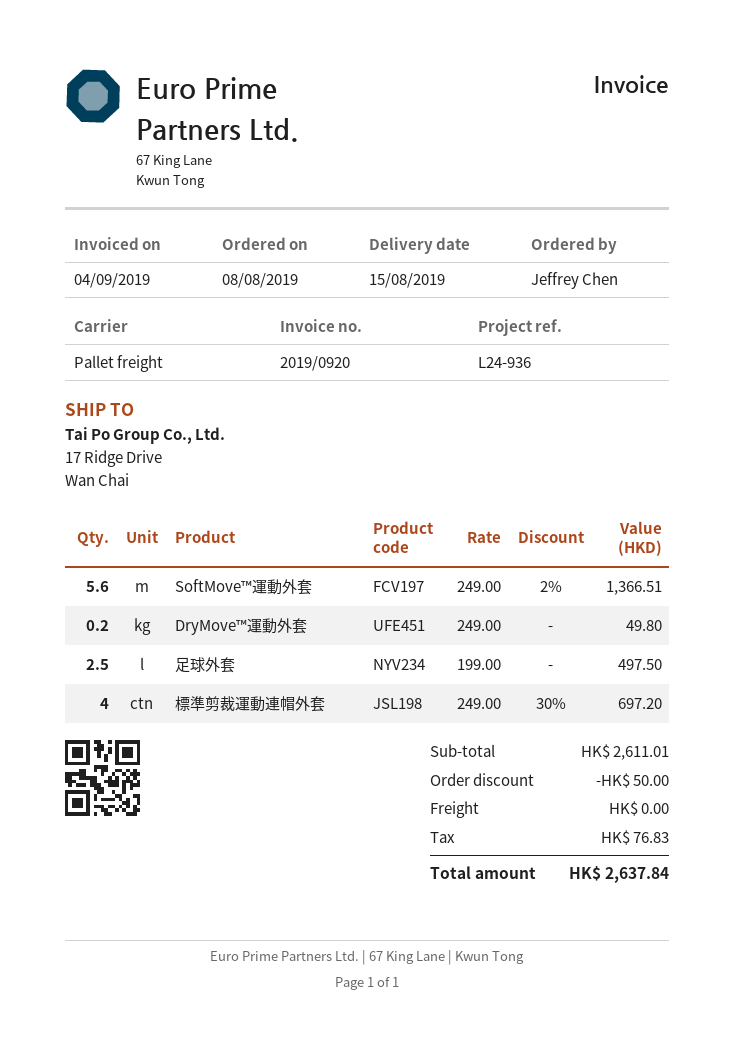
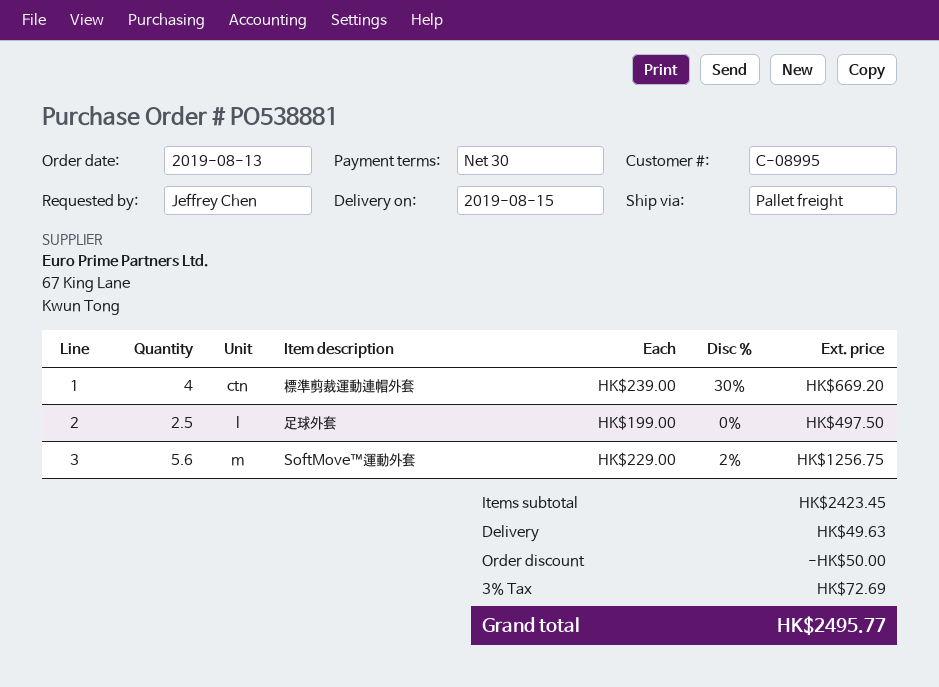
order date: 2019-08-08 -> 2019-08-13
SoftMove™運動外套: 5.6 x 249.00 - 2% = 1366.51 -> 5.6 x 229.00 - 2% = 1256.75
DryMove™運動外套: 0.2 x 249.00 = 49.80 -> none
標準剪裁運動連帽外套: 4 x 249.00 - 30% = 697.20 -> 4 x 239.00 - 30% = 669.20
subtotal: 2611.01 -> 2423.45
shipping: 0.00 -> 49.63
tax: 76.83 -> 72.69
total: 2637.84 -> 2495.77

